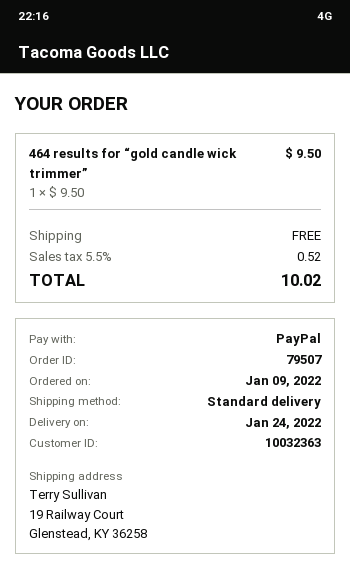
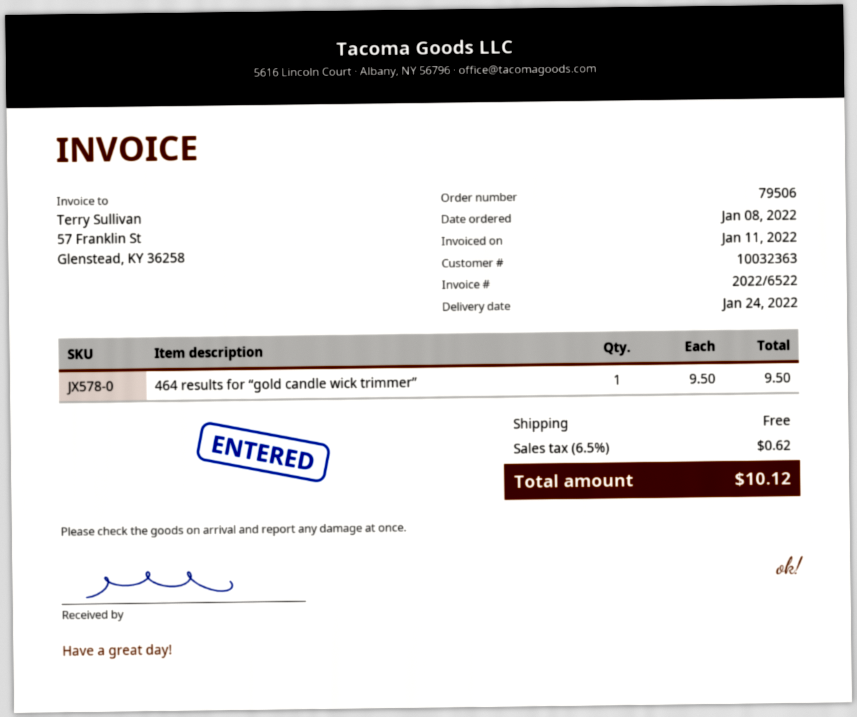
order number: 79507 -> 79506
order date: 2022-01-09 -> 2022-01-08
tax: 5.5% = 0.52 -> 6.5% = 0.62
total: 10.02 -> 10.12

